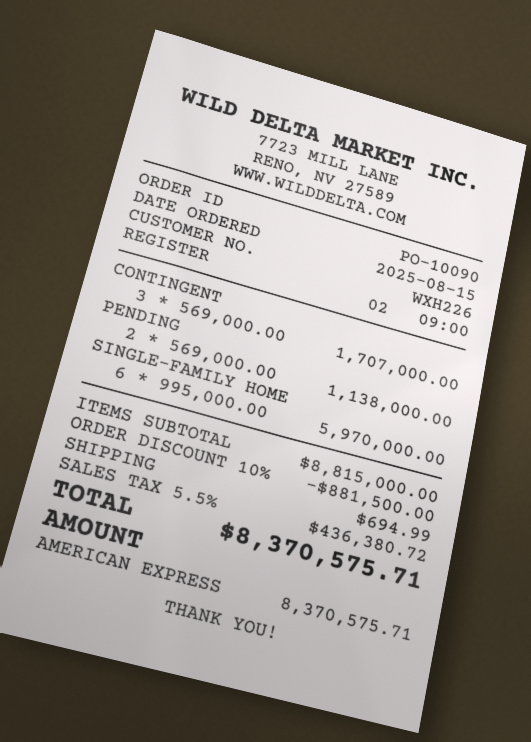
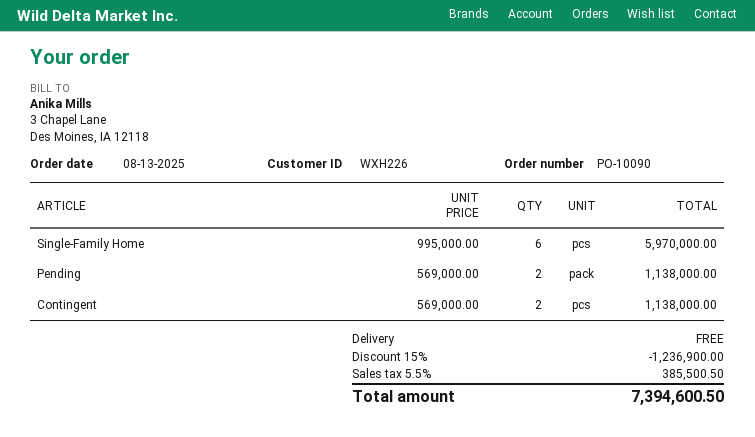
order date: 2025-08-15 -> 2025-08-13
CONTINGENT: 3 x 569000.00 = 1707000.00 -> 2 x 569000.00 = 1138000.00
discount: 10% = 881500.00 -> 15% = 1236900.00
shipping: 694.99 -> 0.00
tax: 5.5% = 436380.72 -> 5.5% = 385500.50
total: 8370575.71 -> 7394600.50

